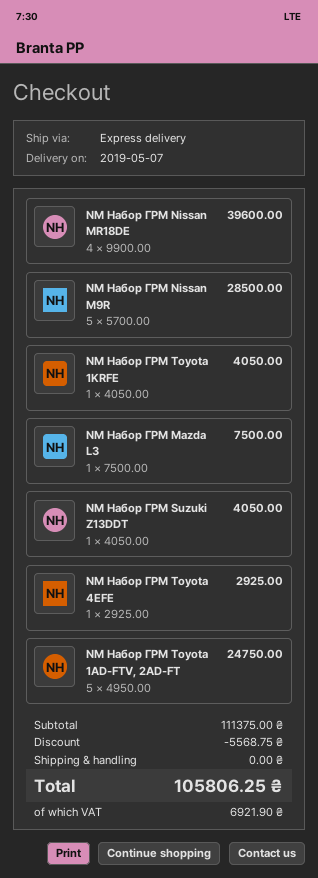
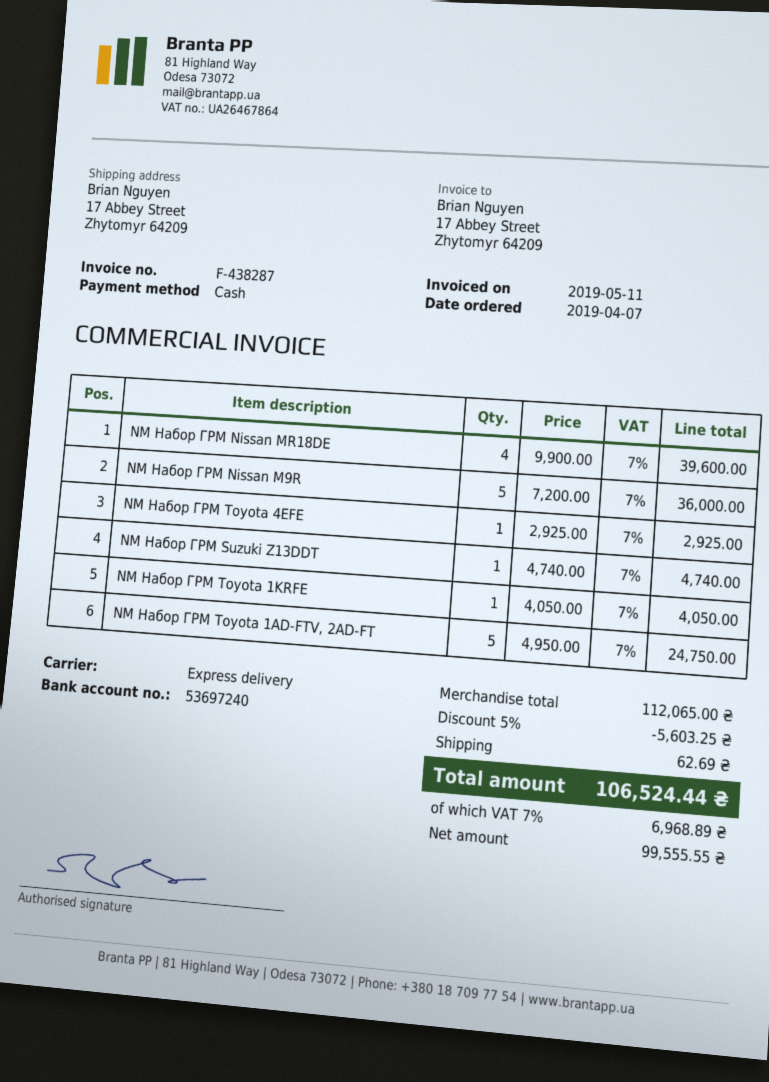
NM Набор ГРМ Nissan M9R: 5 x 5700.00 = 28500.00 -> 5 x 7200.00 = 36000.00
NM Набор ГРМ Mazda L3: 1 x 7500.00 = 7500.00 -> none
NM Набор ГРМ Suzuki Z13DDT: 1 x 4050.00 = 4050.00 -> 1 x 4740.00 = 4740.00
subtotal: 111375.00 -> 112065.00
discount: 5568.75 -> 5603.25
shipping: 0.00 -> 62.69
tax: 6921.90 -> 6968.89
total: 105806.25 -> 106524.44

